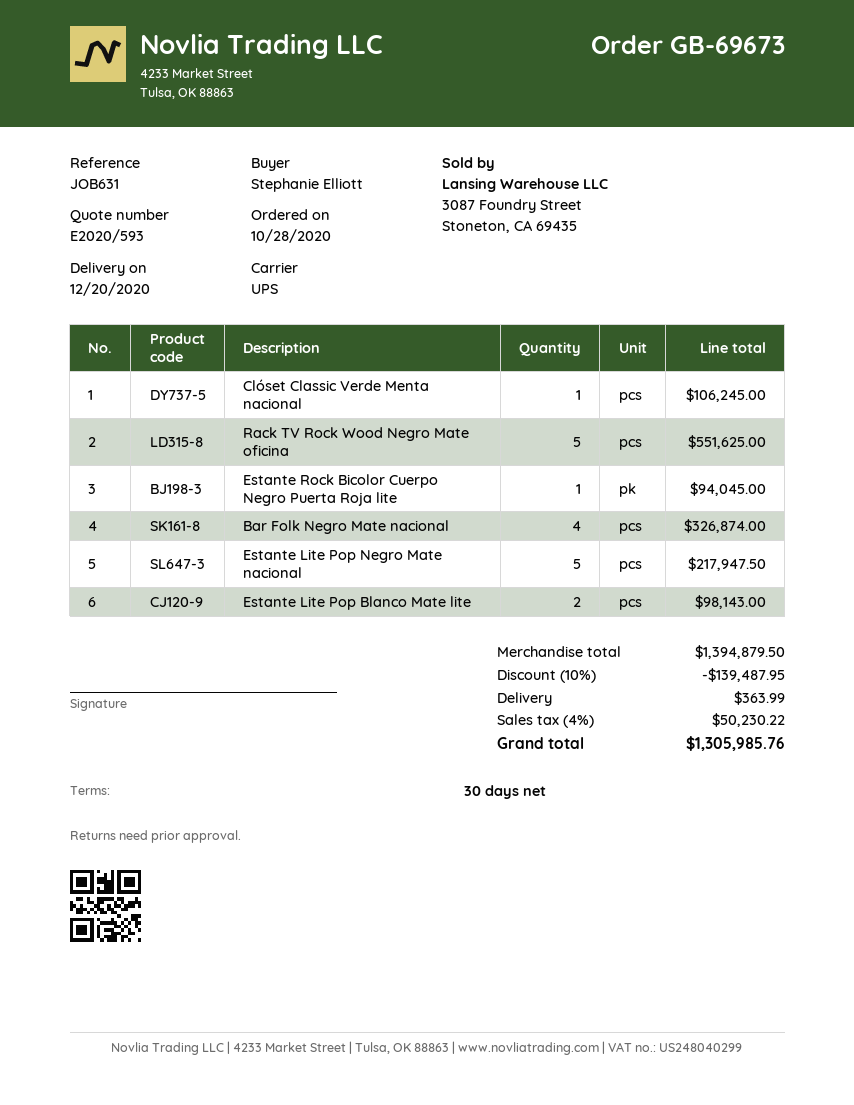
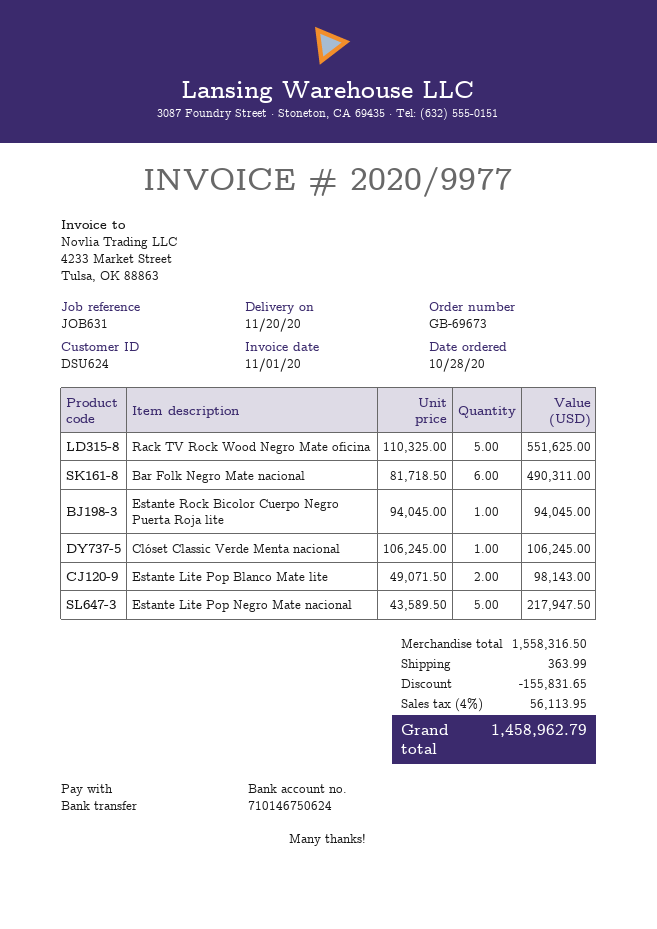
delivery date: 2020-12-20 -> 2020-11-20
Bar Folk Negro Mate nacional: 4 for 326874.00 -> 6 for 490311.00
subtotal: 1394879.50 -> 1558316.50
discount: 139487.95 -> 155831.65
tax: 4% = 50230.22 -> 4% = 56113.95
total: 1305985.76 -> 1458962.79

